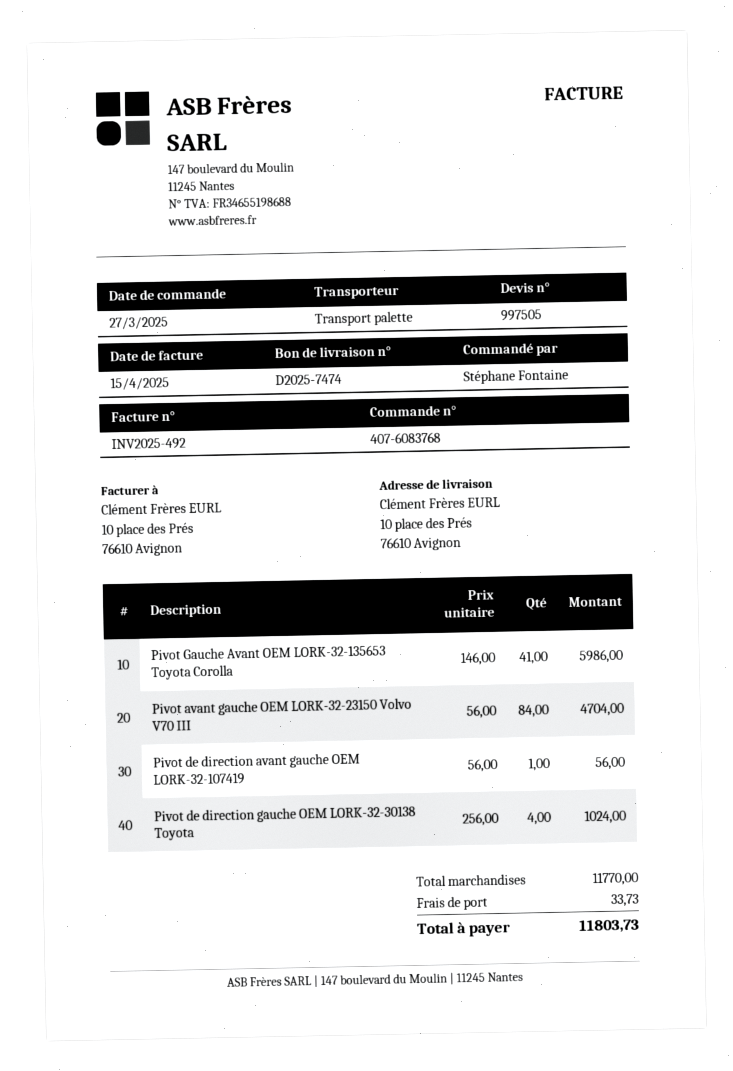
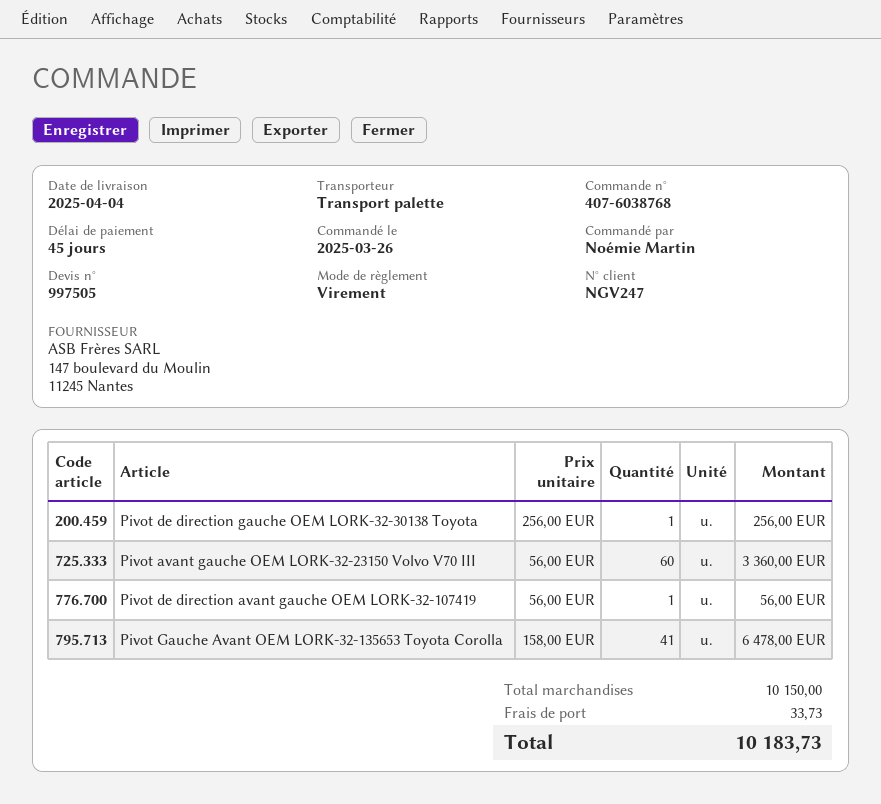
order number: 407-6083768 -> 407-6038768
order date: 2025-03-27 -> 2025-03-26
ordered by: Stéphane Fontaine -> Noémie Martin
Pivot Gauche Avant OEM LORK-32-135653 Toyota Corolla: 41 x 146.00 = 5986.00 -> 41 x 158.00 = 6478.00
Pivot avant gauche OEM LORK-32-23150 Volvo V70 III: 84 x 56.00 = 4704.00 -> 60 x 56.00 = 3360.00
Pivot de direction gauche OEM LORK-32-30138 Toyota: 4 x 256.00 = 1024.00 -> 1 x 256.00 = 256.00
subtotal: 11770.00 -> 10150.00
total: 11803.73 -> 10183.73

